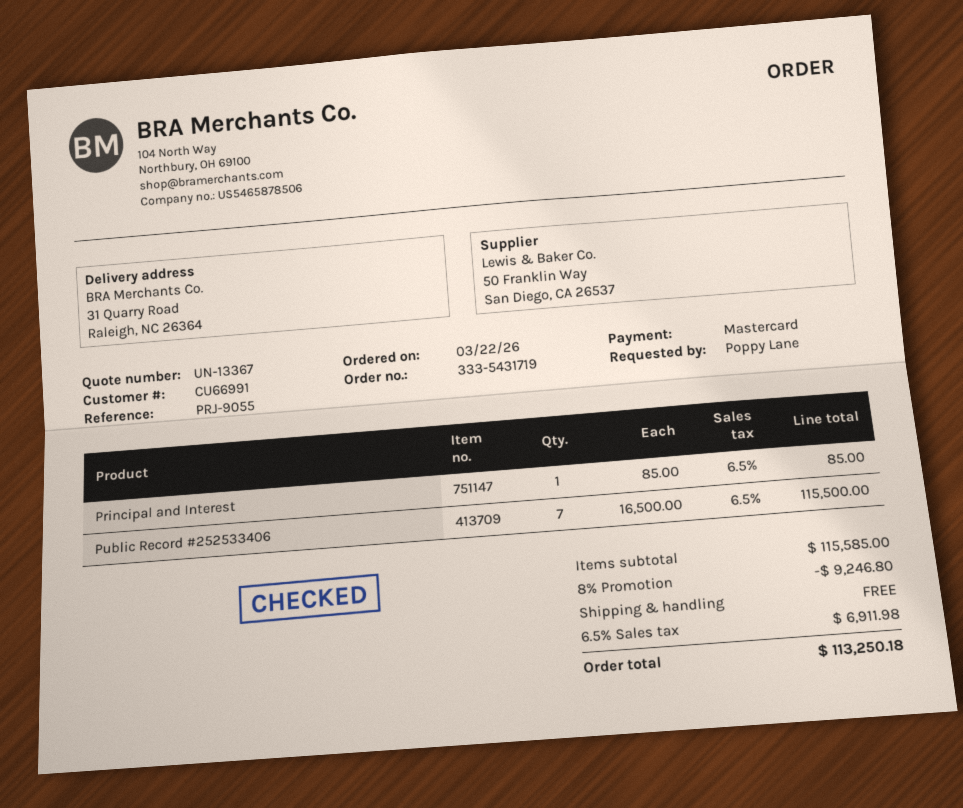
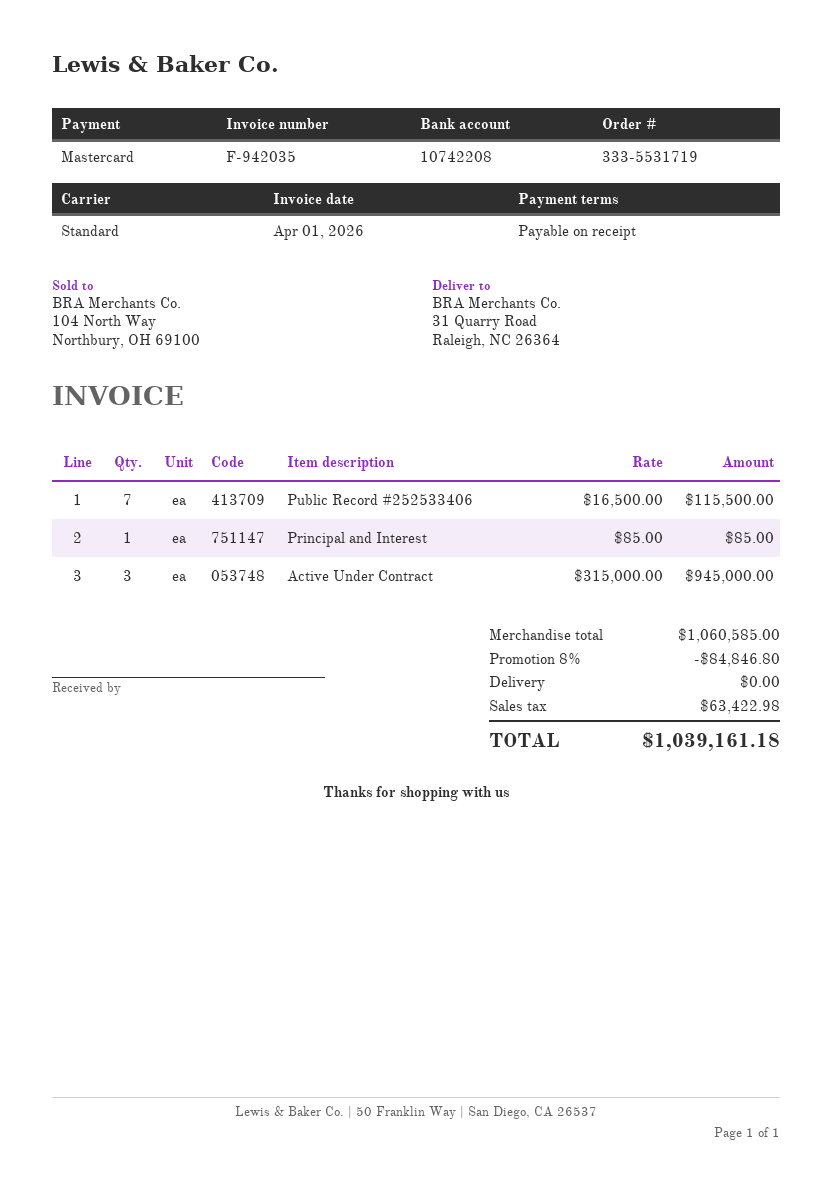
order number: 333-5431719 -> 333-5531719
Active Under Contract: none -> 3 x 315000.00 = 945000.00
subtotal: 115585.00 -> 1060585.00
discount: 8% = 9246.80 -> 8% = 84846.80
tax: 6911.98 -> 63422.98
total: 113250.18 -> 1039161.18

